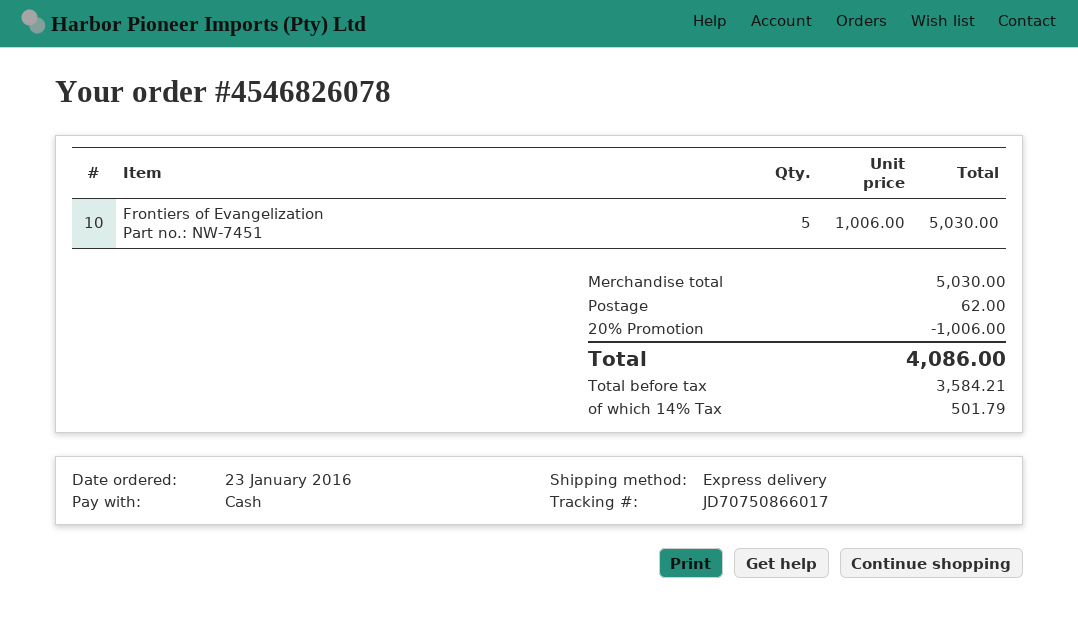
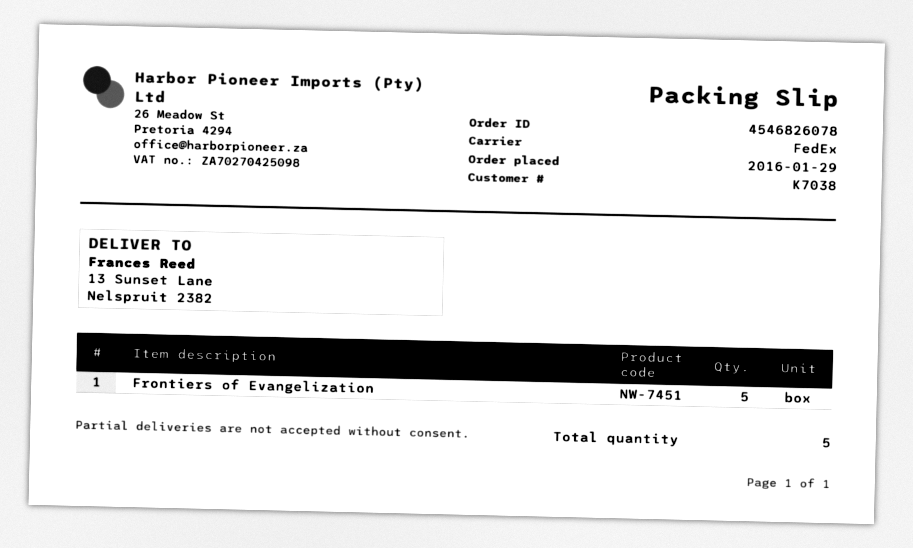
order date: 2016-01-23 -> 2016-01-29
shipping method: express -> FedEx

